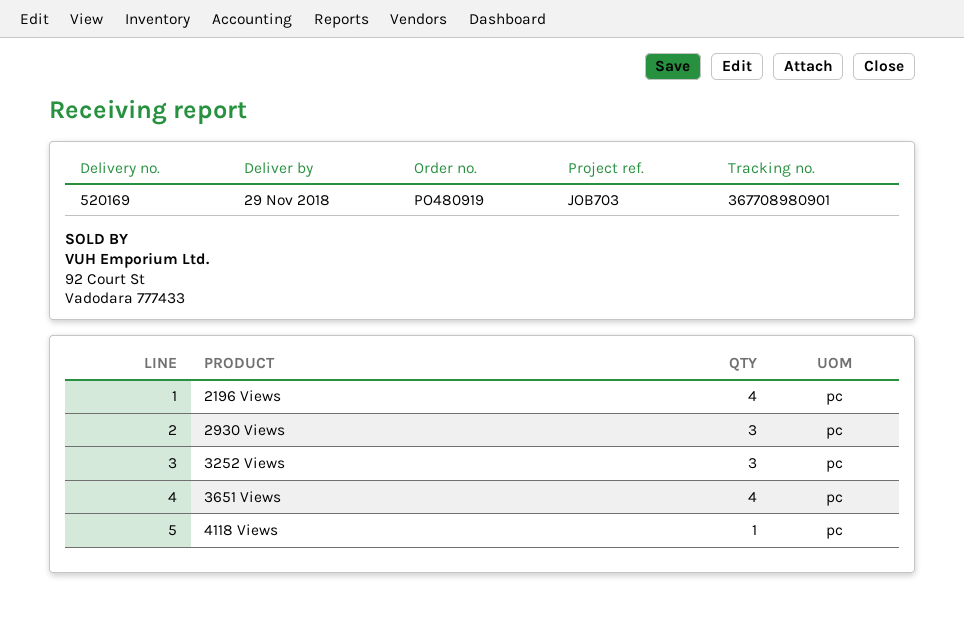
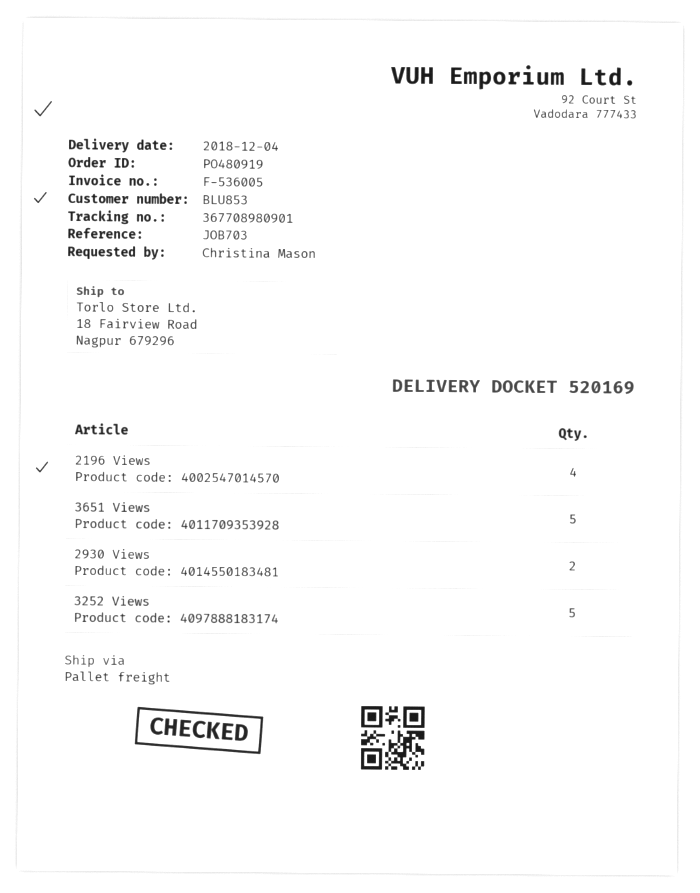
delivery date: 2018-11-29 -> 2018-12-04
2930 Views: 3 -> 2
3252 Views: 3 -> 5
3651 Views: 4 -> 5
4118 Views: 1 -> none

